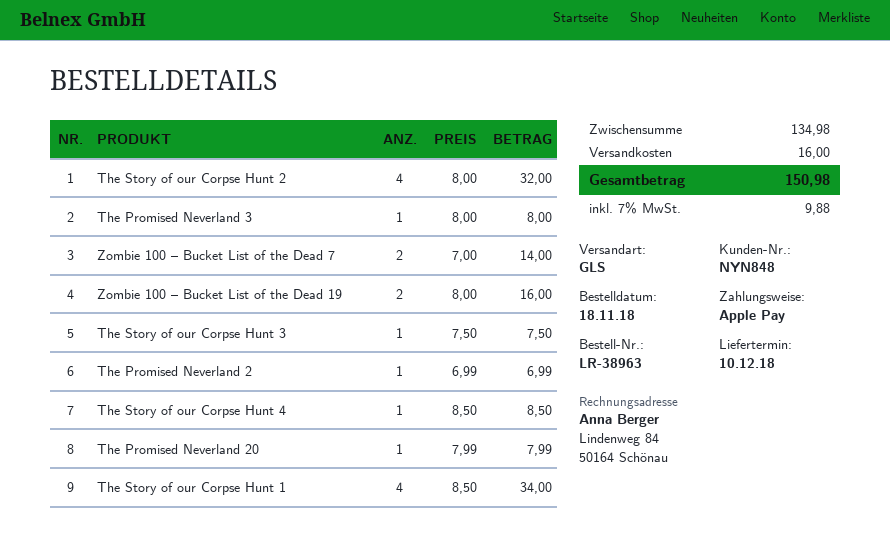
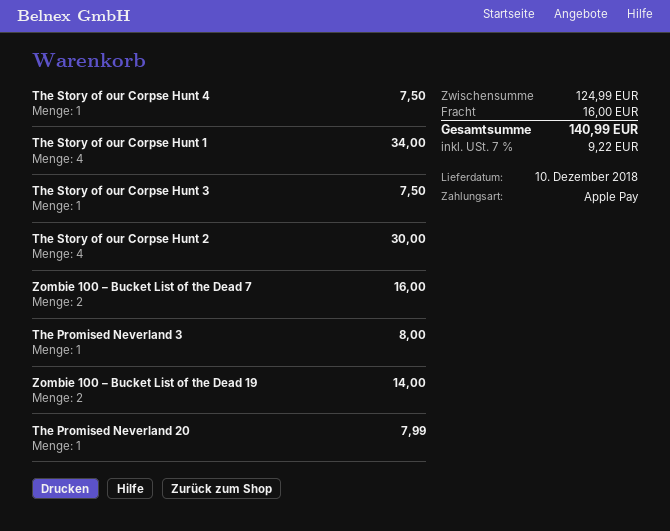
The Story of our Corpse Hunt 2: 4 for 32.00 -> 4 for 30.00
Zombie 100 – Bucket List of the Dead 7: 2 for 14.00 -> 2 for 16.00
Zombie 100 – Bucket List of the Dead 19: 2 for 16.00 -> 2 for 14.00
The Promised Neverland 2: 1 for 6.99 -> none
The Story of our Corpse Hunt 4: 1 for 8.50 -> 1 for 7.50
subtotal: 134.98 -> 124.99
tax: 7% = 9.88 -> 7% = 9.22
total: 150.98 -> 140.99

